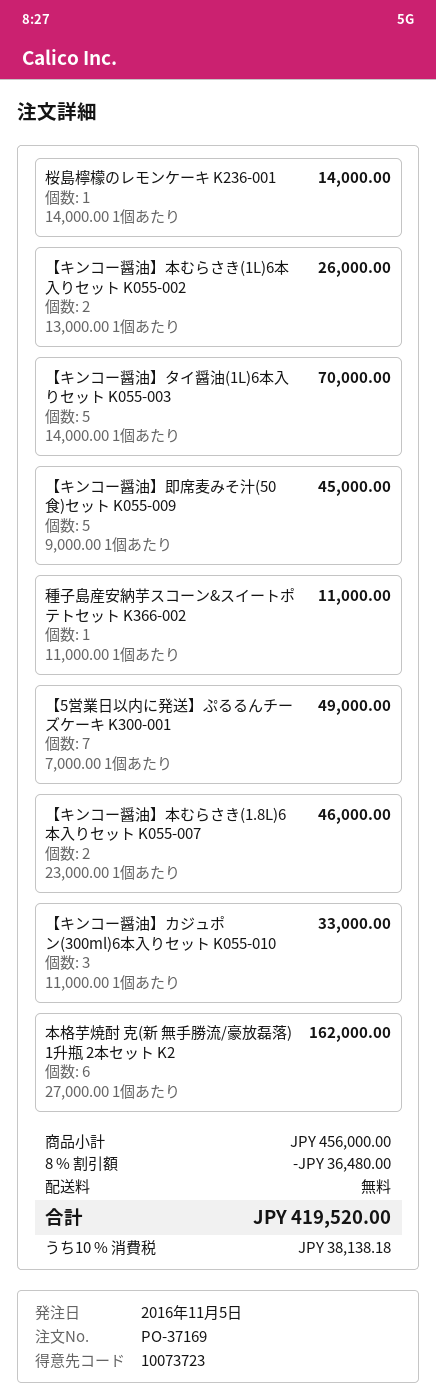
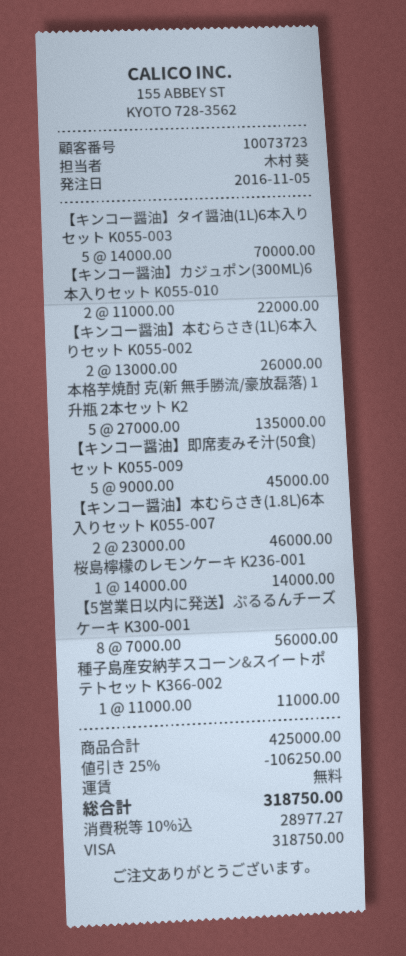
【5営業日以内に発送】ぷるるんチーズケーキ K300-001: 7 x 7000.00 = 49000.00 -> 8 x 7000.00 = 56000.00
【キンコー醤油】カジュポン(300ml)6本入りセット K055-010: 3 x 11000.00 = 33000.00 -> 2 x 11000.00 = 22000.00
本格芋焼酎 克(新 無手勝流/豪放磊落) 1升瓶 2本セット K2: 6 x 27000.00 = 162000.00 -> 5 x 27000.00 = 135000.00
subtotal: 456000.00 -> 425000.00
discount: 8% = 36480.00 -> 25% = 106250.00
tax: 10% = 38138.18 -> 10% = 28977.27
total: 419520.00 -> 318750.00

